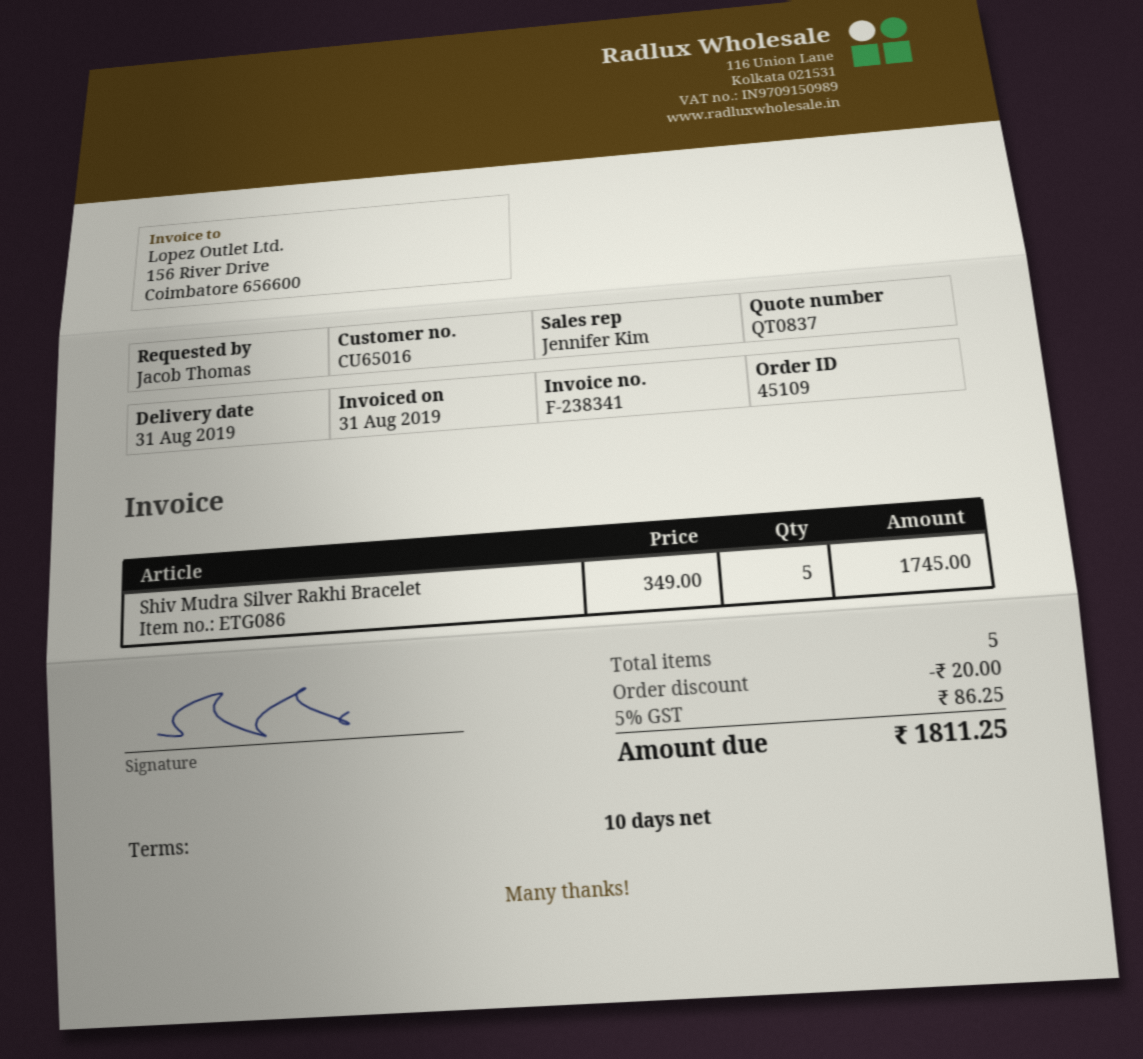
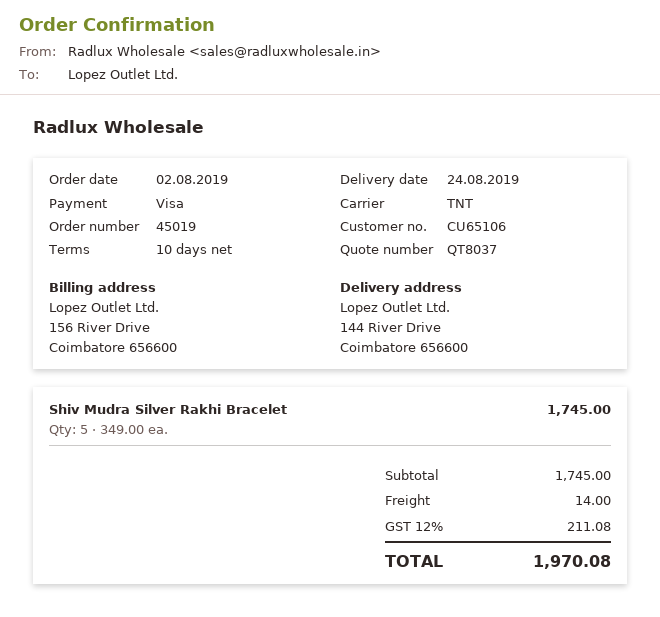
quote number: QT0837 -> QT8037
order number: 45109 -> 45019
delivery date: 2019-08-31 -> 2019-08-24
customer number: CU65016 -> CU65106
discount: 20.00 -> none
shipping: none -> 14.00
tax: 5% = 86.25 -> 12% = 211.08
total: 1811.25 -> 1970.08

